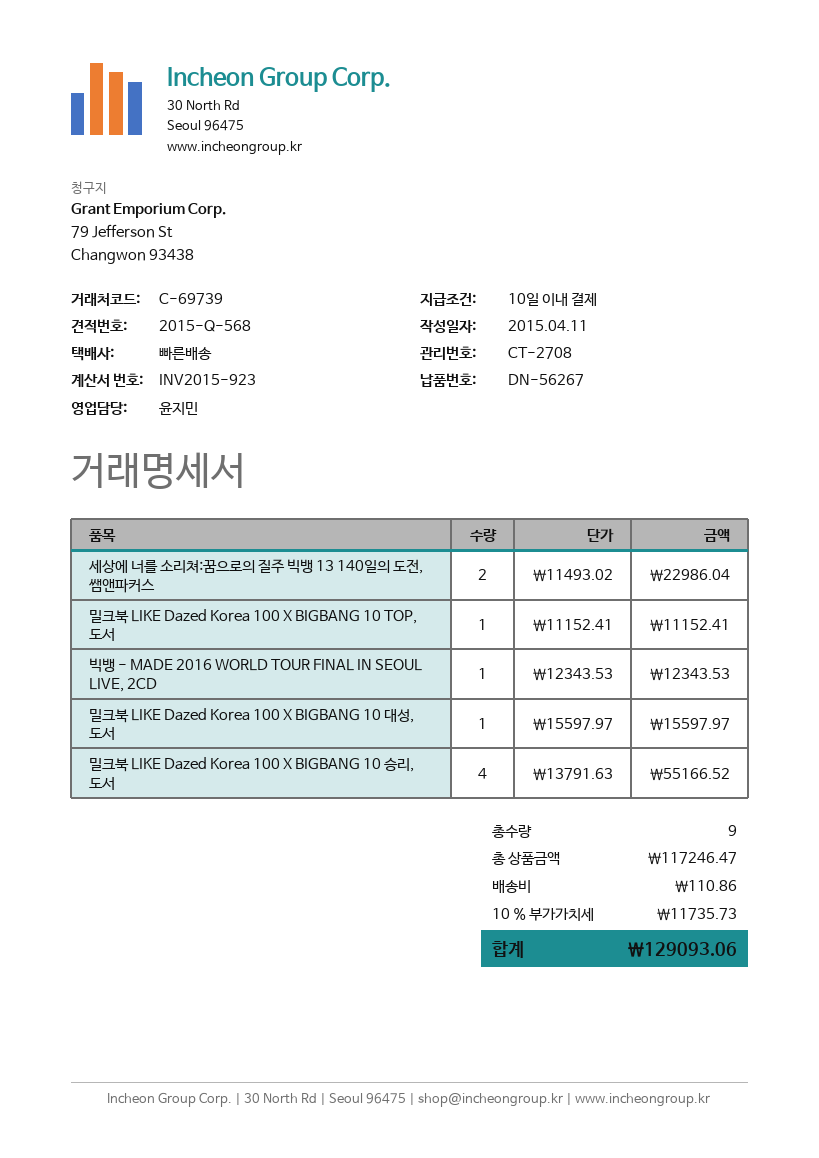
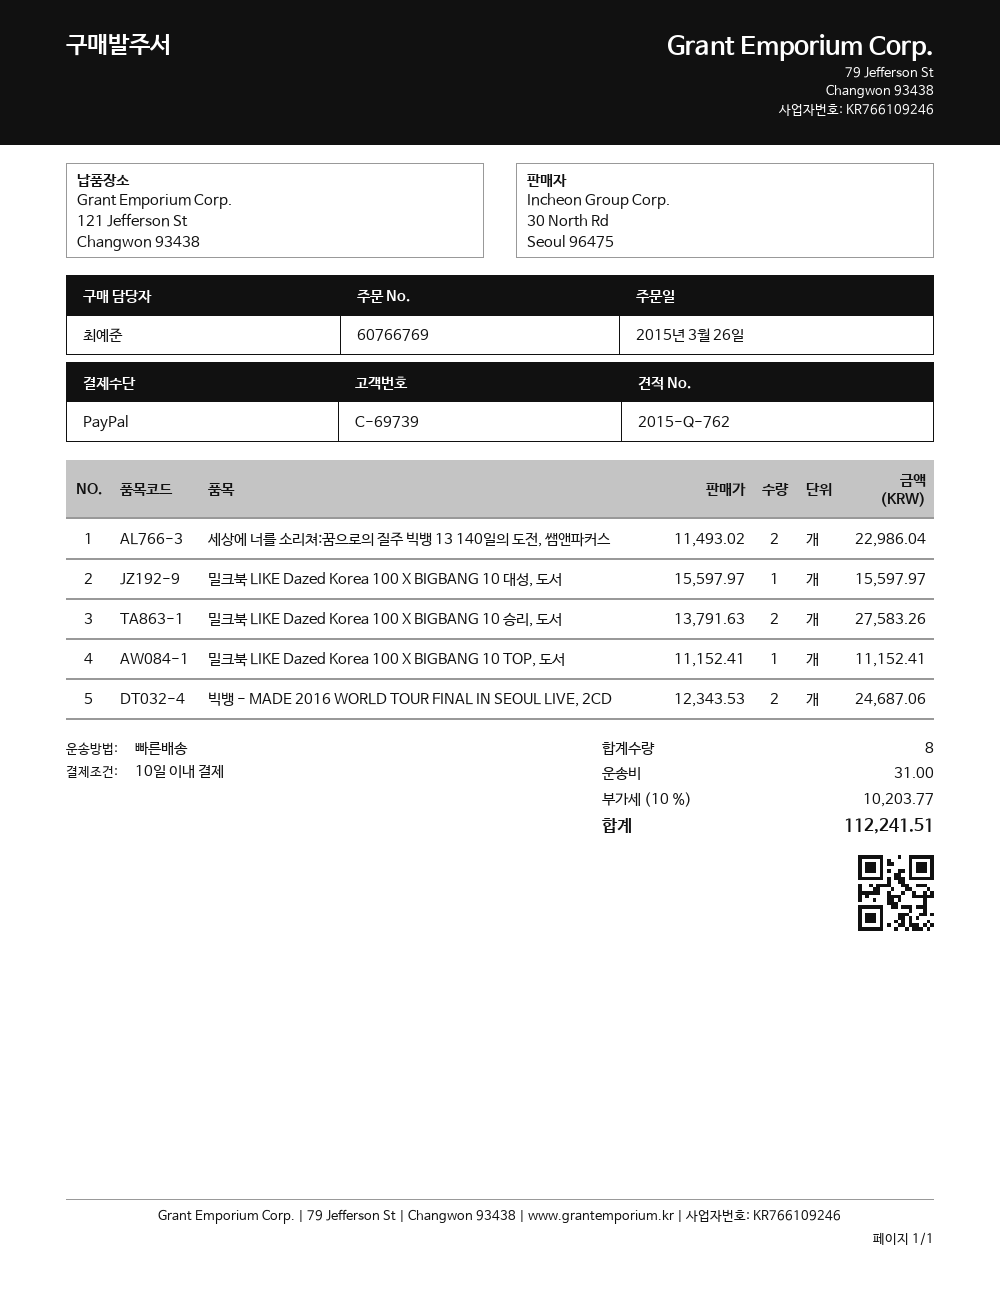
quote number: 2015-Q-568 -> 2015-Q-762
빅뱅 - MADE 2016 WORLD TOUR FINAL IN SEOUL LIVE, 2CD: 1 x 12343.53 = 12343.53 -> 2 x 12343.53 = 24687.06
밀크북 LIKE Dazed Korea 100 X BIGBANG 10 승리, 도서: 4 x 13791.63 = 55166.52 -> 2 x 13791.63 = 27583.26
total quantity: 9 -> 8
shipping: 110.86 -> 31.00
tax: 10% = 11735.73 -> 10% = 10203.77
total: 129093.06 -> 112241.51

